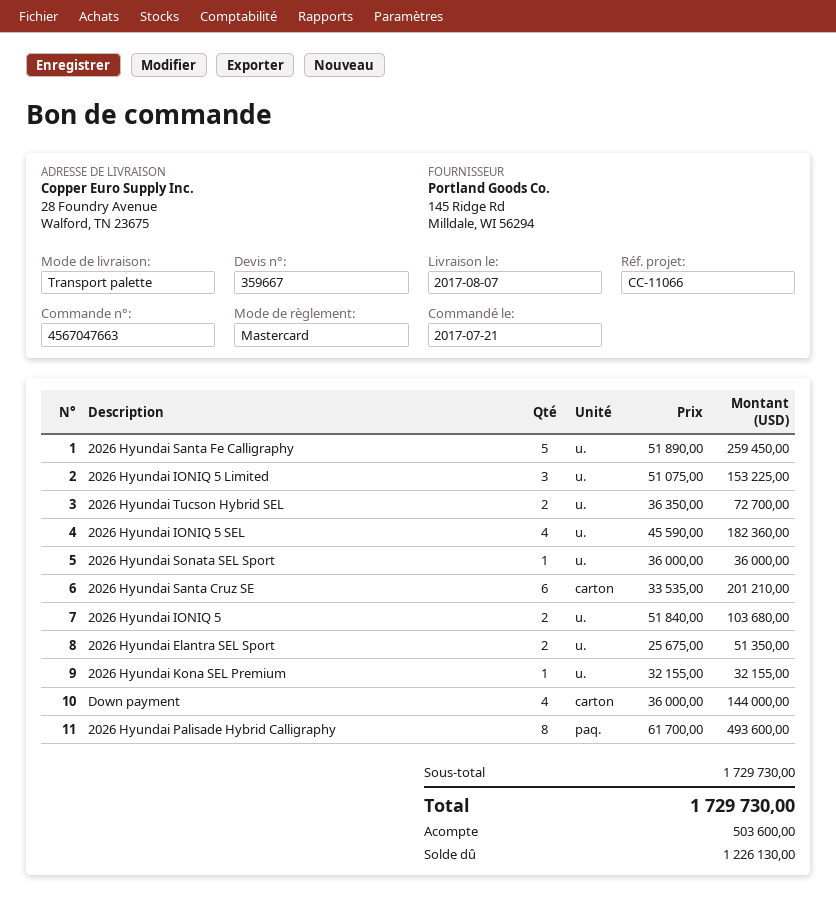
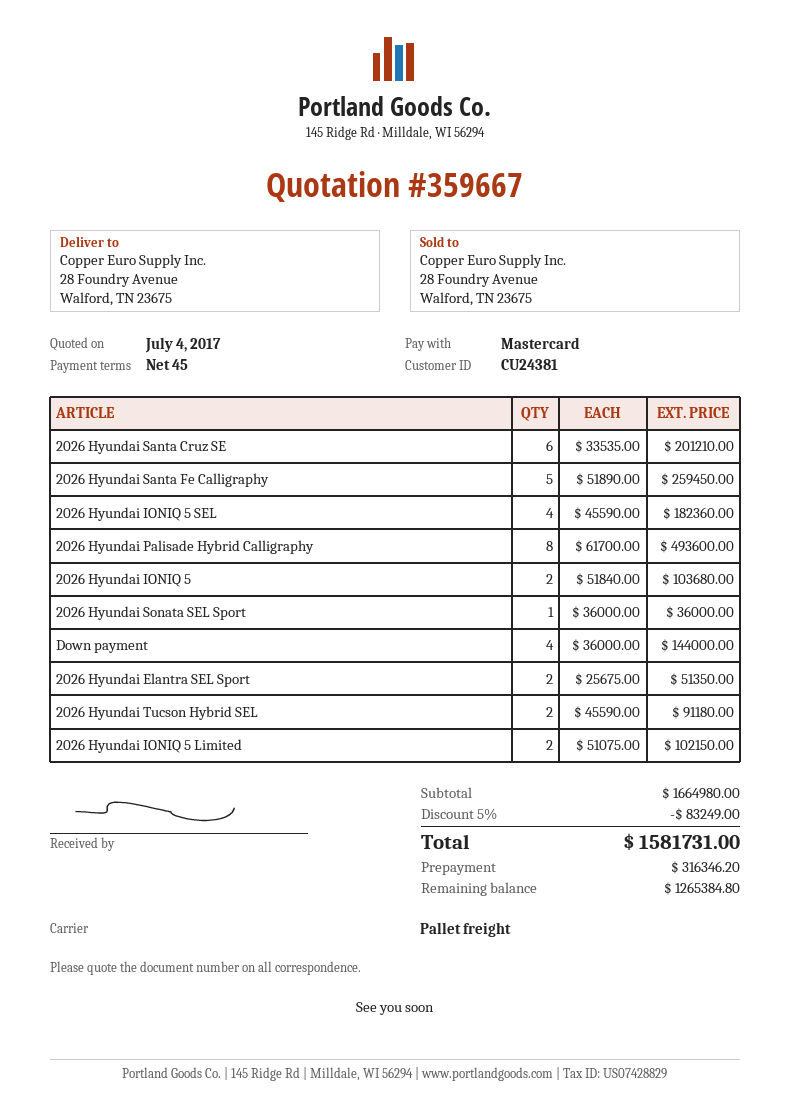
2026 Hyundai IONIQ 5 Limited: 3 x 51075.00 = 153225.00 -> 2 x 51075.00 = 102150.00
2026 Hyundai Tucson Hybrid SEL: 2 x 36350.00 = 72700.00 -> 2 x 45590.00 = 91180.00
2026 Hyundai Kona SEL Premium: 1 x 32155.00 = 32155.00 -> none
subtotal: 1729730.00 -> 1664980.00
discount: none -> 5% = 83249.00
total: 1729730.00 -> 1581731.00
deposit: 503600.00 -> 316346.20
balance: 1226130.00 -> 1265384.80

